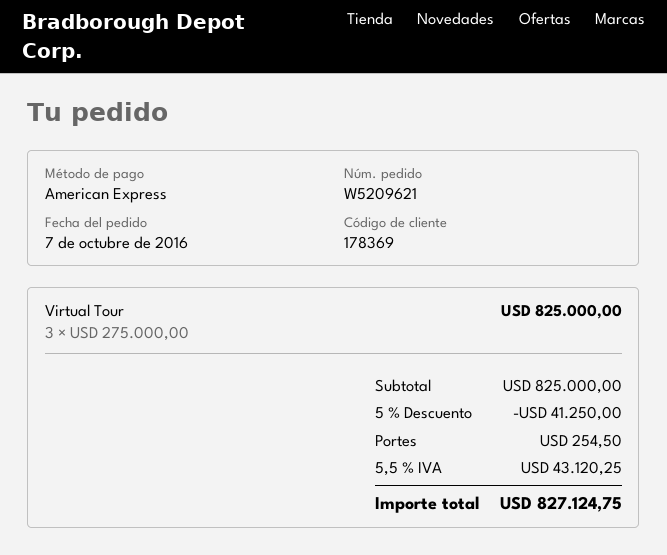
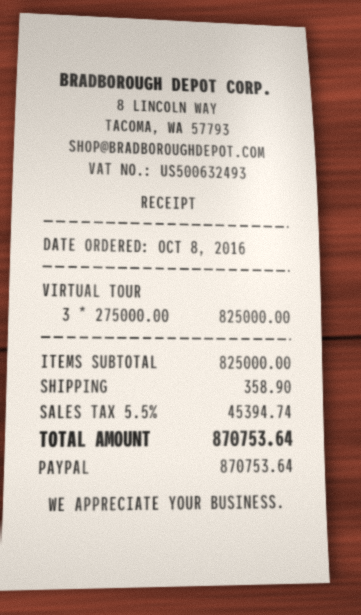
order date: 2016-10-07 -> 2016-10-08
payment method: American Express -> PayPal
discount: 5% = 41250.00 -> none
shipping: 254.50 -> 358.90
tax: 5.5% = 43120.25 -> 5.5% = 45394.74
total: 827124.75 -> 870753.64

